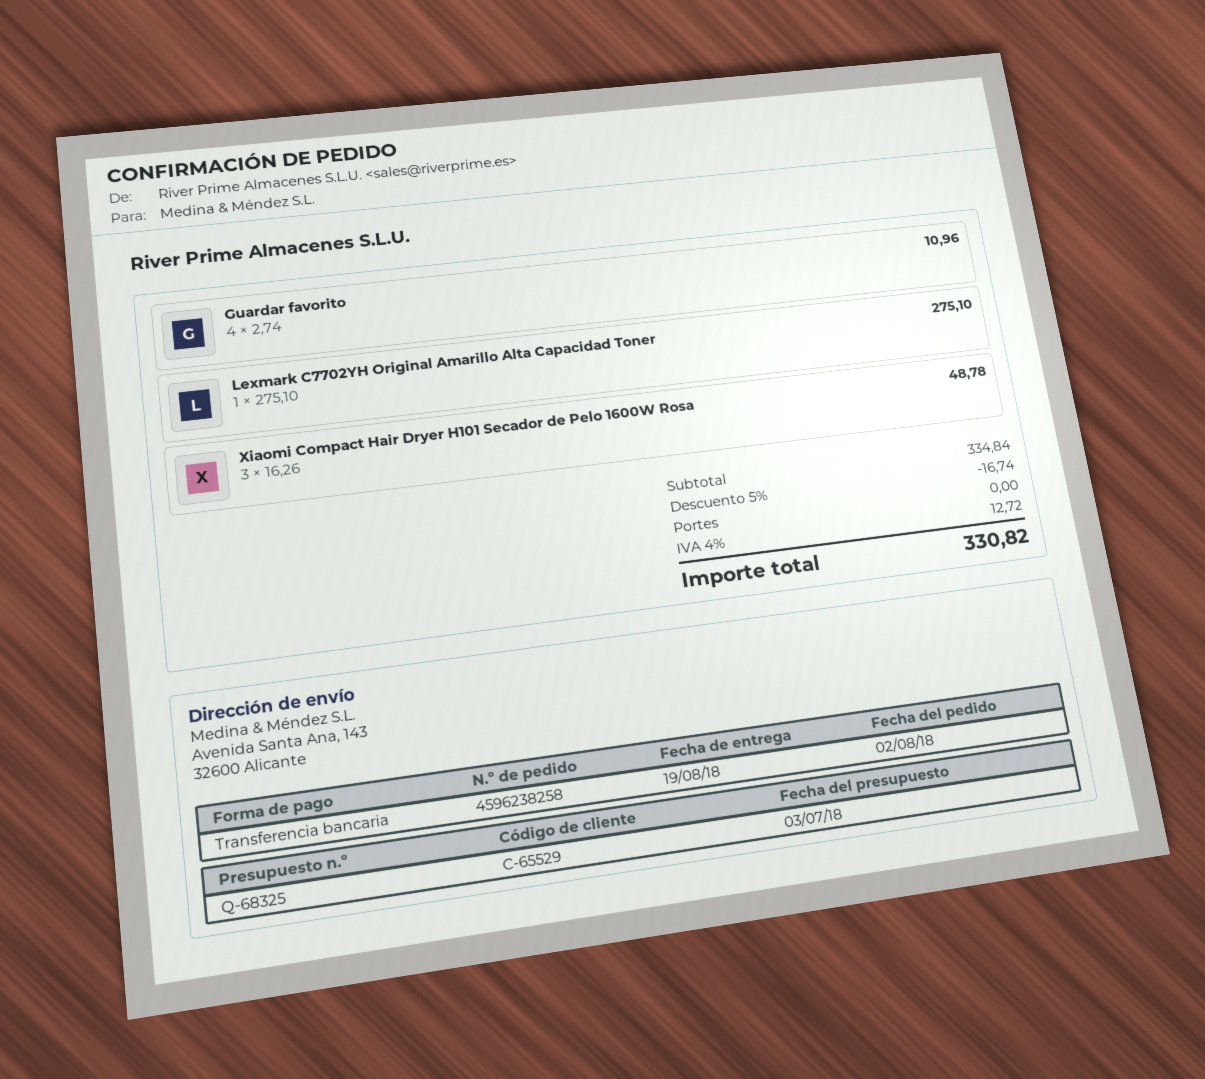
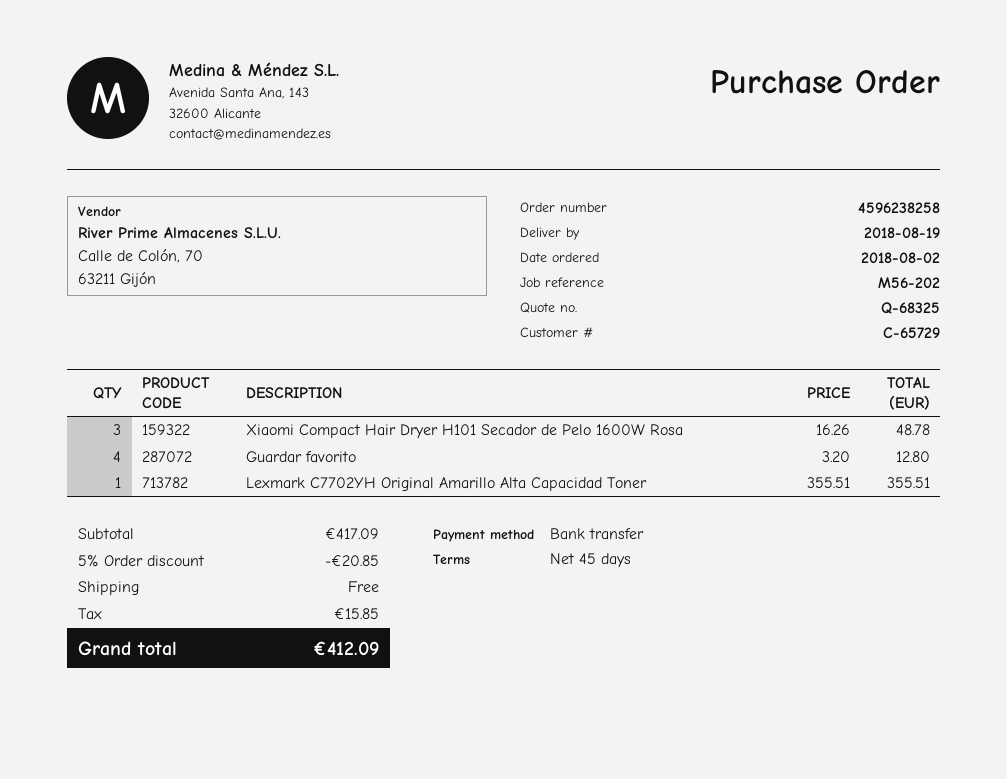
customer number: C-65529 -> C-65729
Guardar favorito: 4 x 2.74 = 10.96 -> 4 x 3.20 = 12.80
Lexmark C7702YH Original Amarillo Alta Capacidad Toner: 1 x 275.10 = 275.10 -> 1 x 355.51 = 355.51
subtotal: 334.84 -> 417.09
discount: 5% = 16.74 -> 5% = 20.85
tax: 12.72 -> 15.85
total: 330.82 -> 412.09

